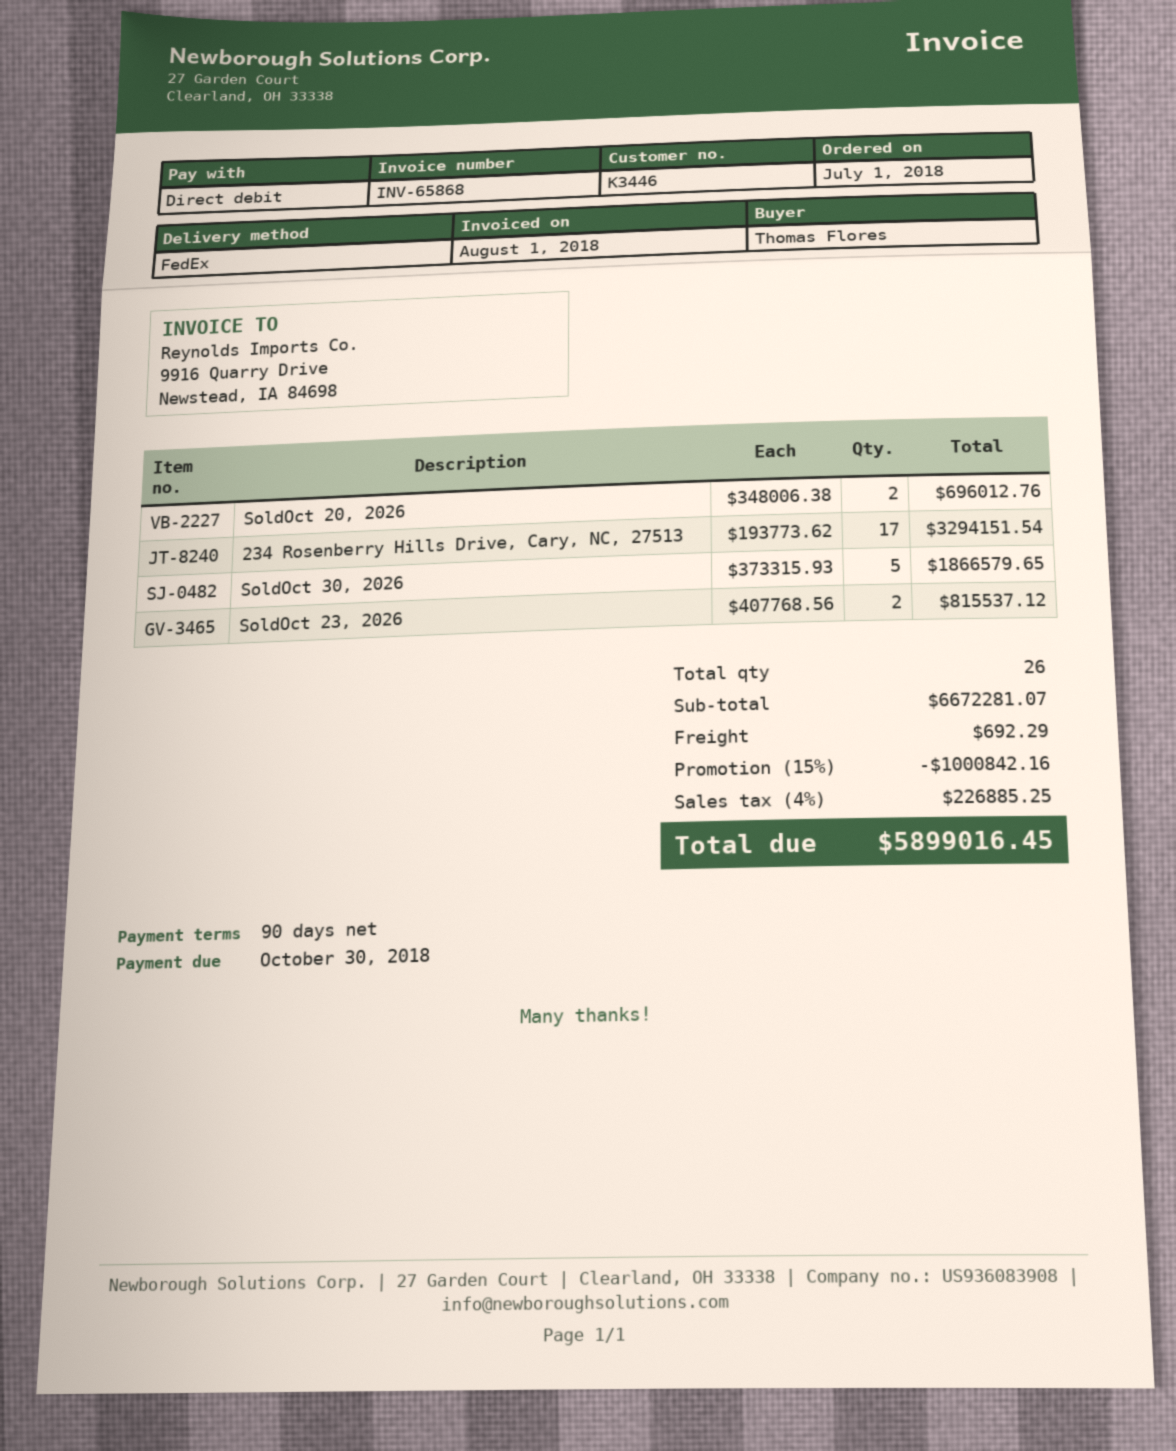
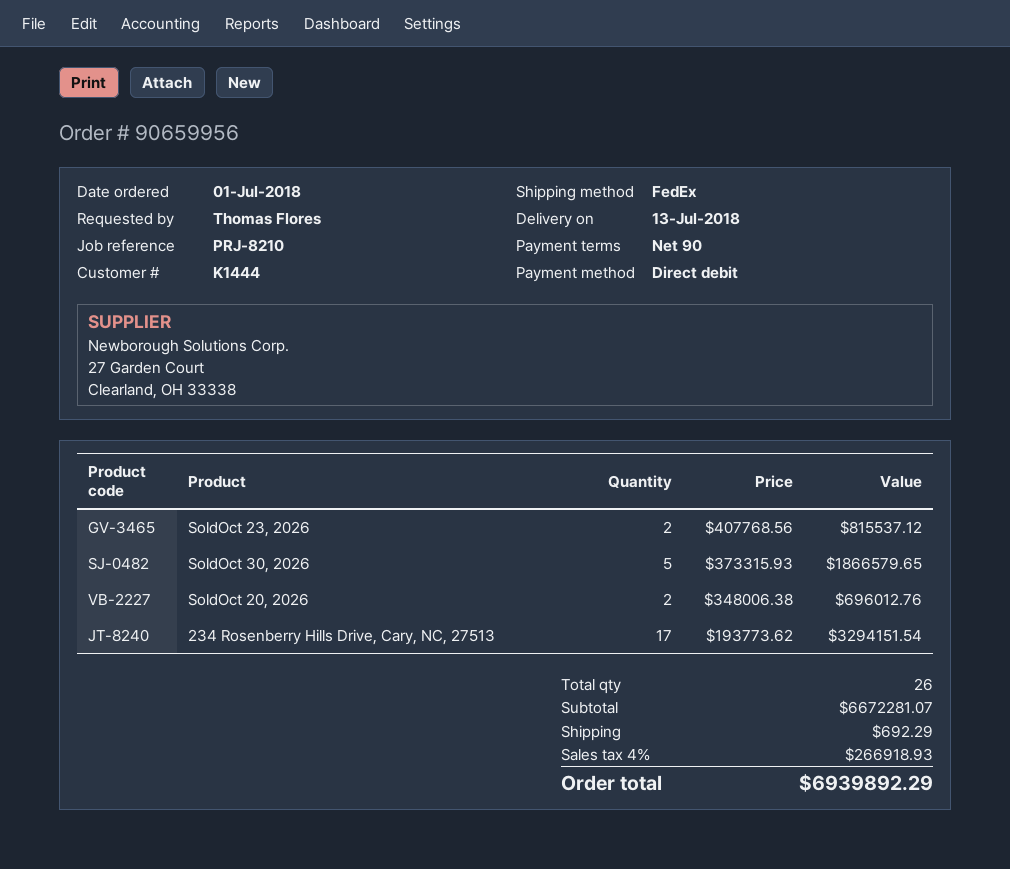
customer number: K3446 -> K1444
discount: 15% = 1000842.16 -> none
tax: 4% = 226885.25 -> 4% = 266918.93
total: 5899016.45 -> 6939892.29

